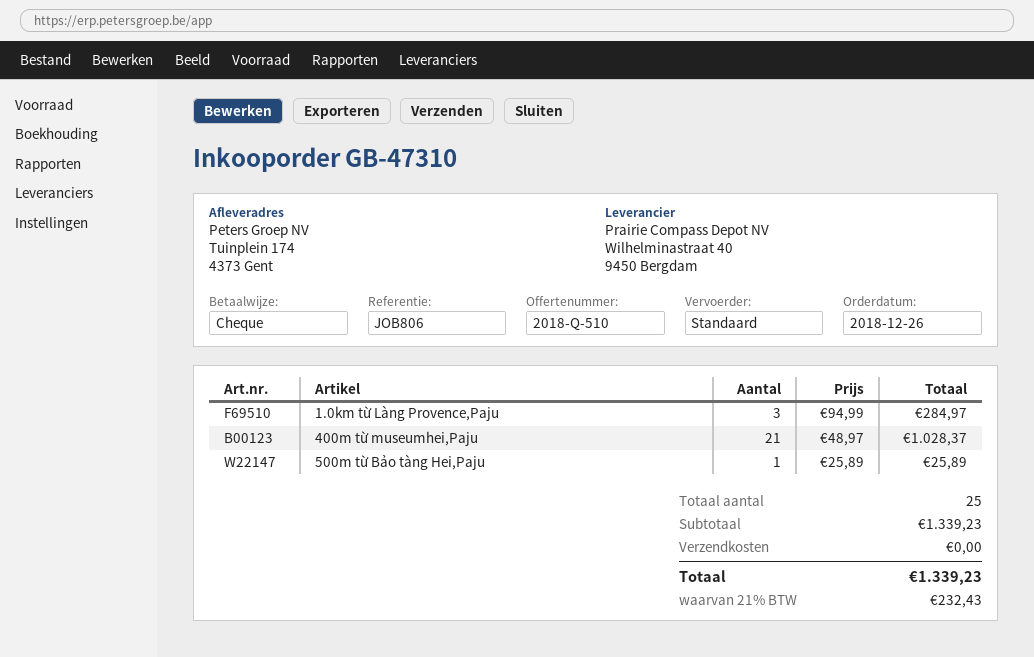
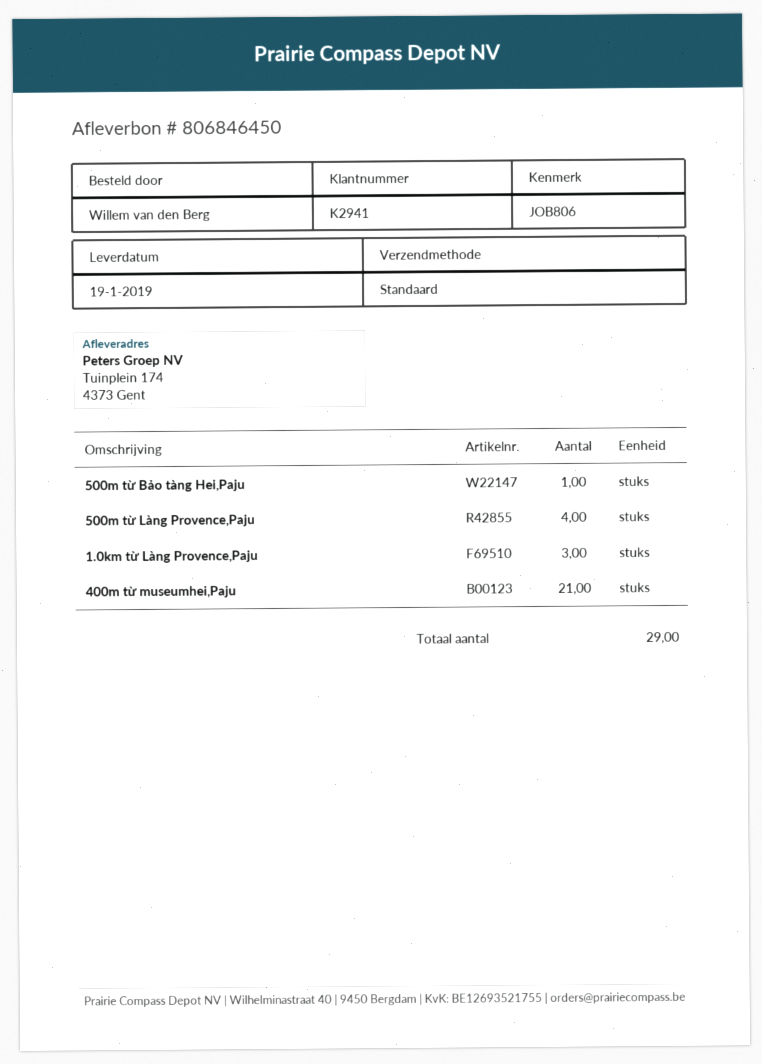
500m từ Làng Provence,Paju: none -> 4
total quantity: 25 -> 29

